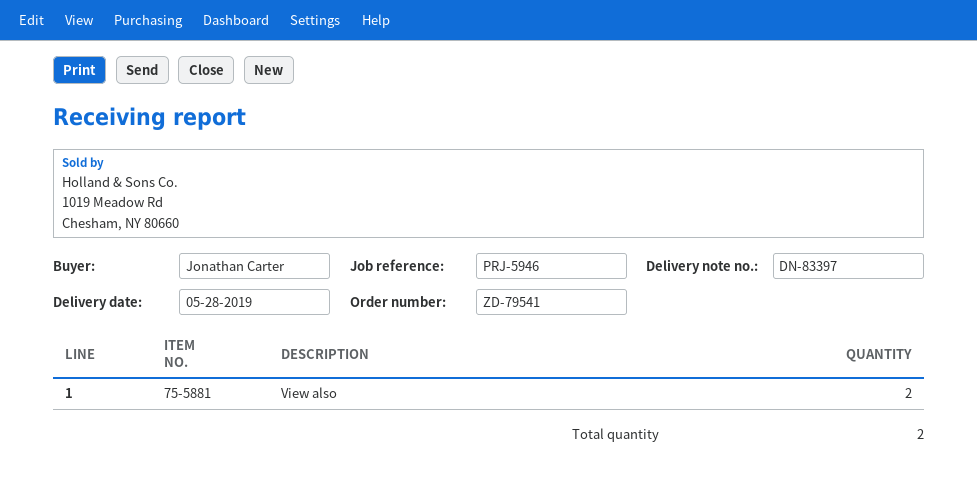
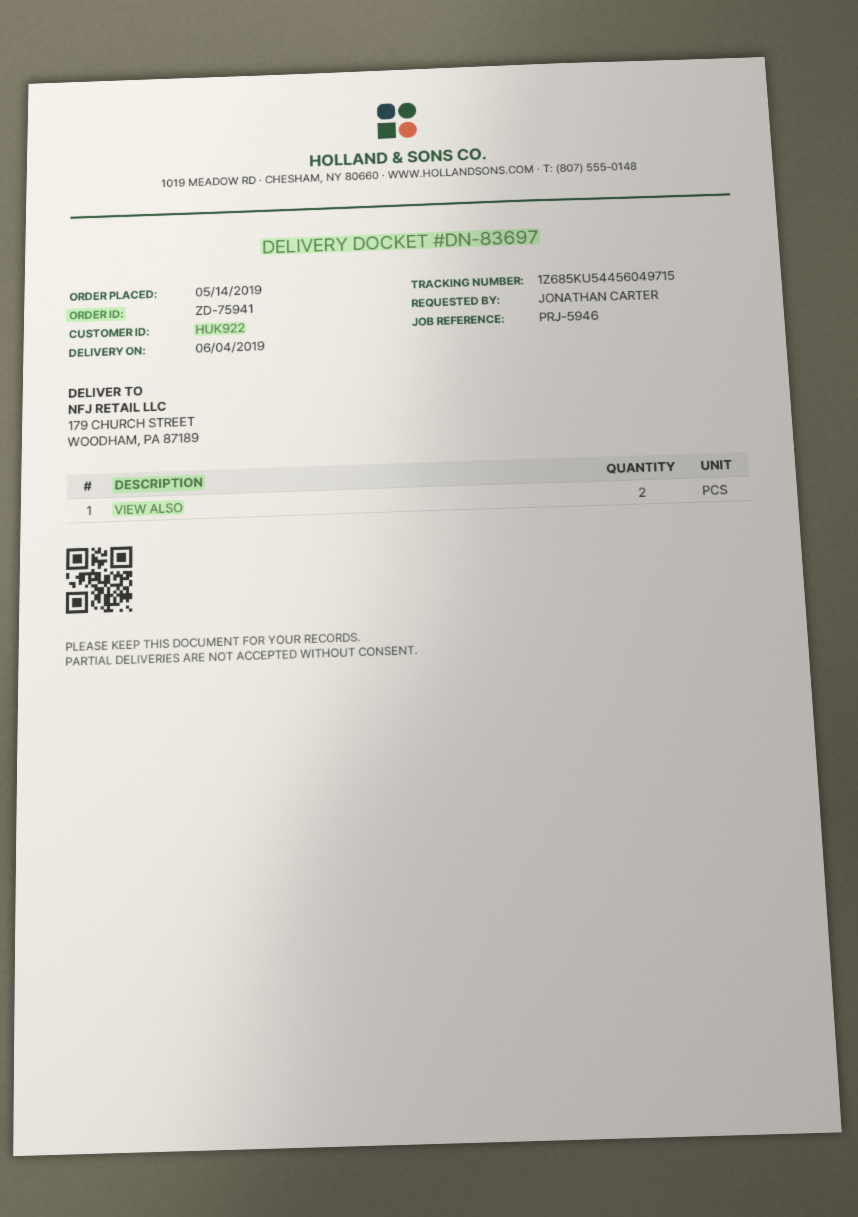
order number: ZD-79541 -> ZD-75941
delivery note number: DN-83397 -> DN-83697
delivery date: 2019-05-28 -> 2019-06-04

